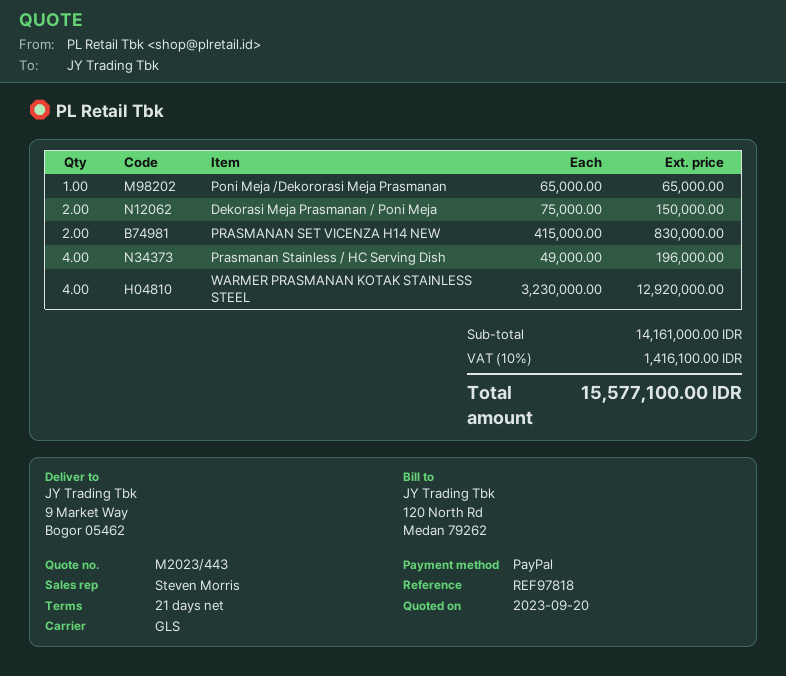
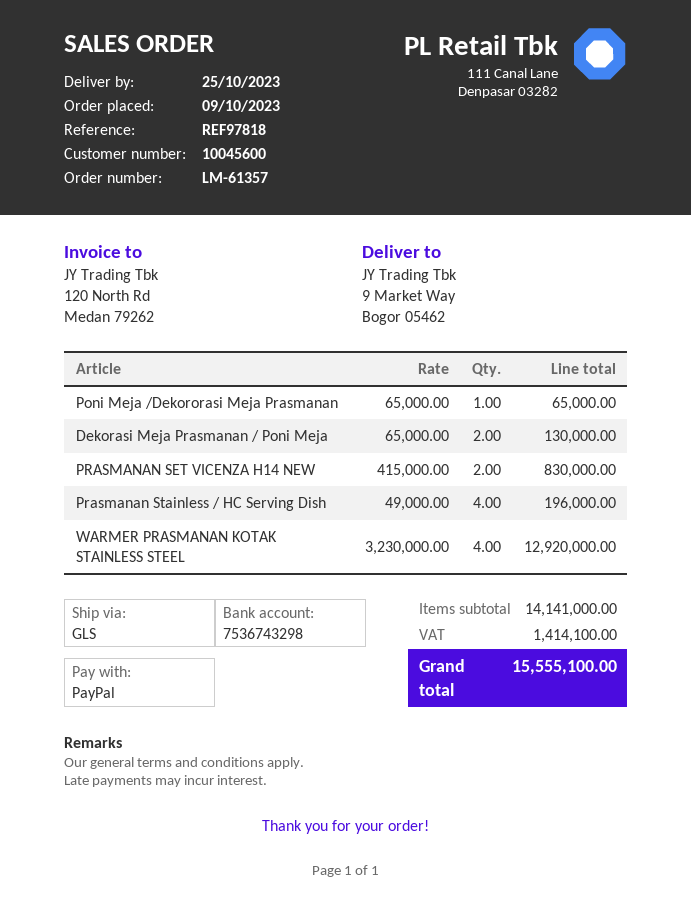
Dekorasi Meja Prasmanan / Poni Meja: 2 x 75000.00 = 150000.00 -> 2 x 65000.00 = 130000.00
subtotal: 14161000.00 -> 14141000.00
tax: 1416100.00 -> 1414100.00
total: 15577100.00 -> 15555100.00

